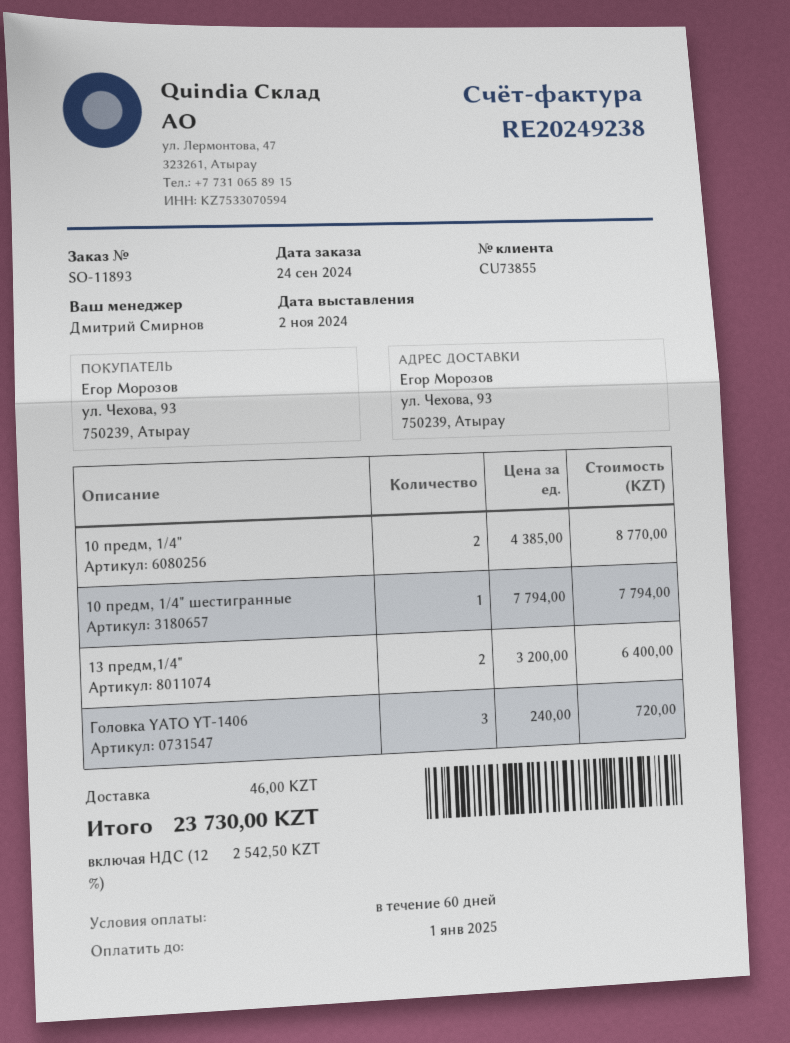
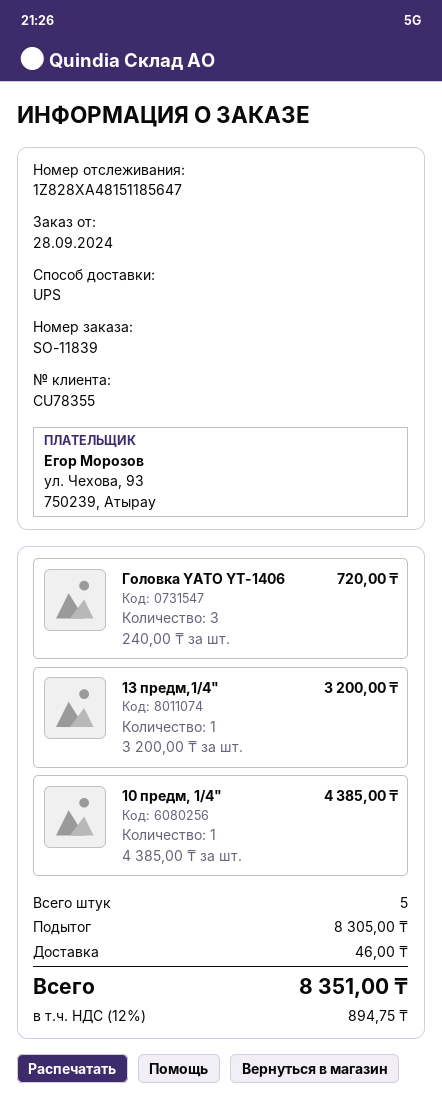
order number: SO-11893 -> SO-11839
order date: 2024-09-24 -> 2024-09-28
customer number: CU73855 -> CU78355
10 предм, 1/4": 2 x 4385.00 = 8770.00 -> 1 x 4385.00 = 4385.00
10 предм, 1/4" шестигранные: 1 x 7794.00 = 7794.00 -> none
13 предм,1/4": 2 x 3200.00 = 6400.00 -> 1 x 3200.00 = 3200.00
tax: 12% = 2542.50 -> 12% = 894.75
total: 23730.00 -> 8351.00

